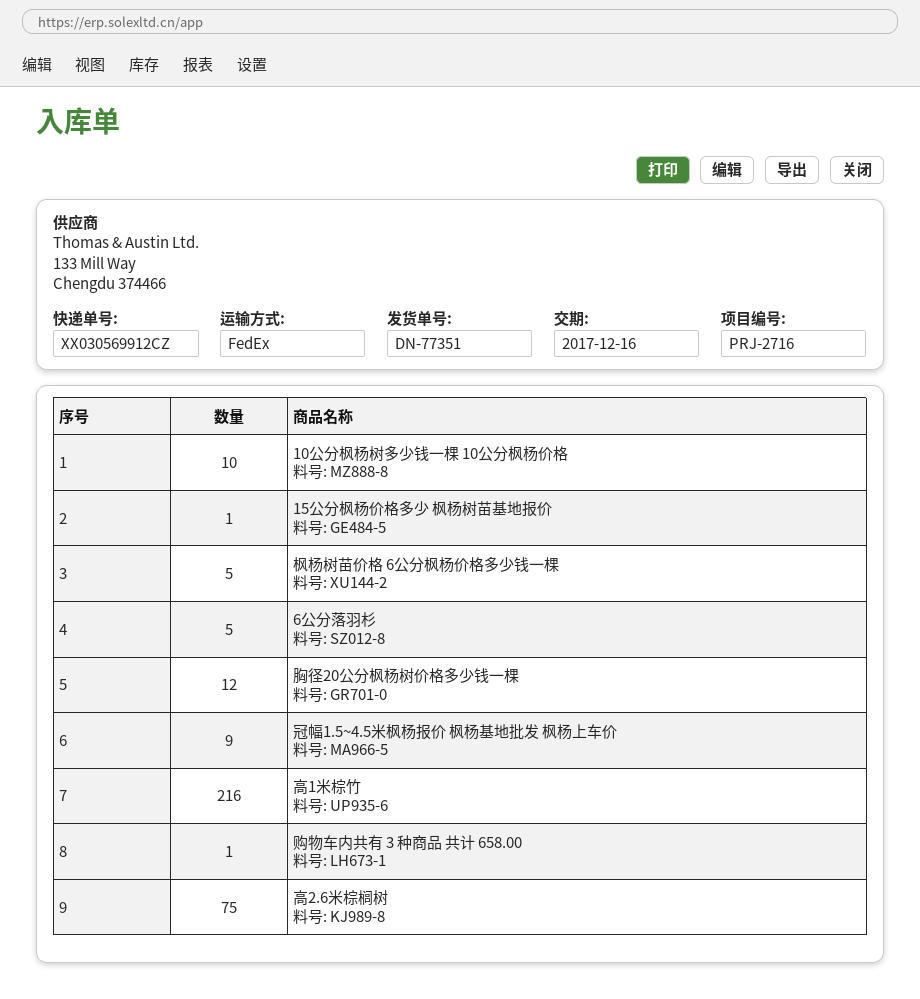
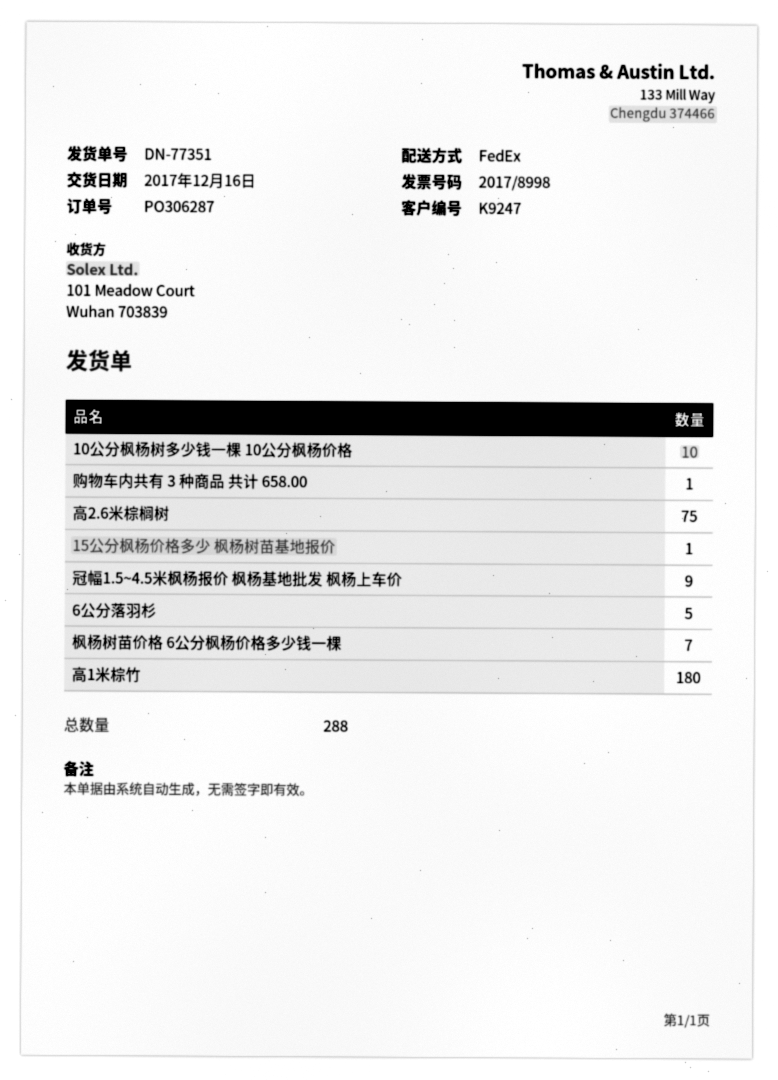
枫杨树苗价格 6公分枫杨价格多少钱一棵: 5 -> 7
胸径20公分枫杨树价格多少钱一棵: 12 -> none
高1米棕竹: 216 -> 180

